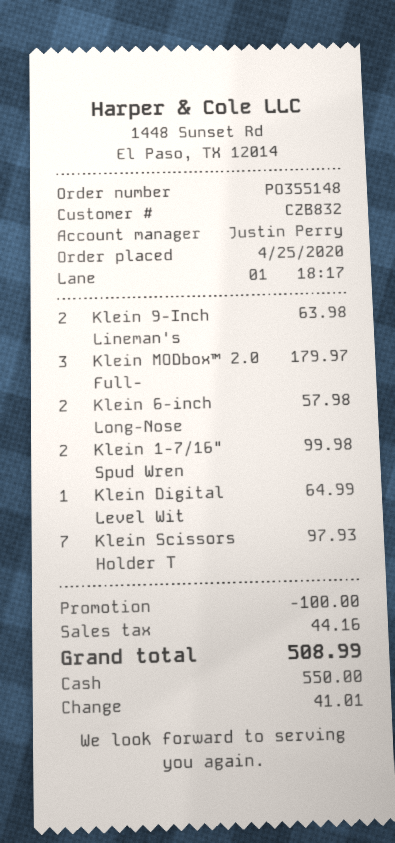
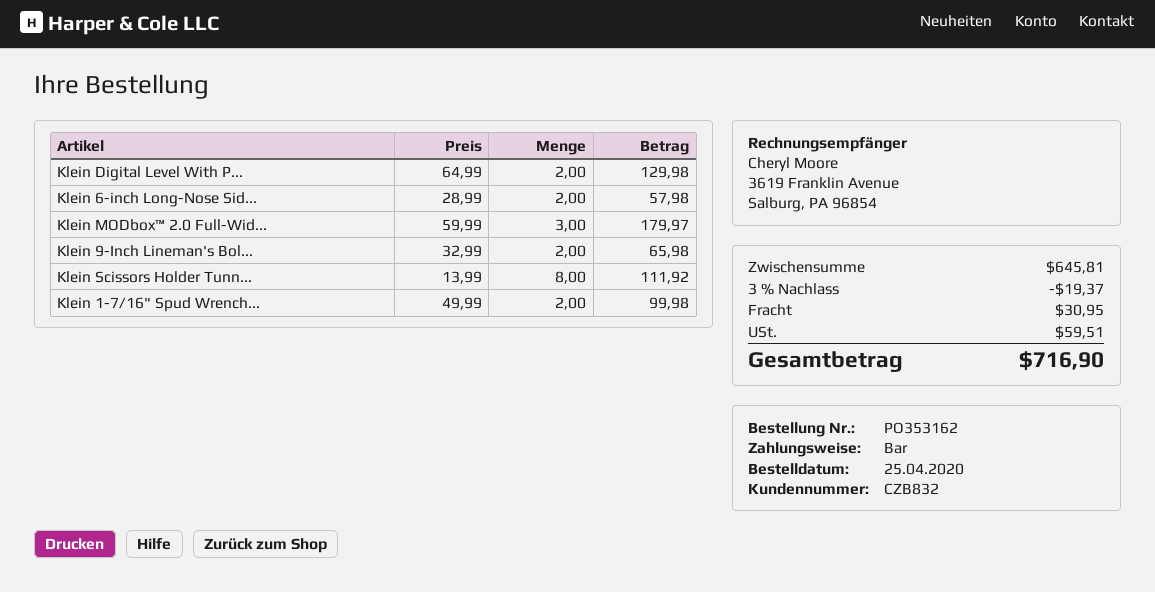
order number: PO355148 -> PO353162
Klein 9-Inch Lineman's: 2 for 63.98 -> 2 for 65.98
Klein Digital Level Wit: 1 for 64.99 -> 2 for 129.98
Klein Scissors Holder T: 7 for 97.93 -> 8 for 111.92
discount: 100.00 -> 19.37
shipping: none -> 30.95
tax: 44.16 -> 59.51
total: 508.99 -> 716.90

